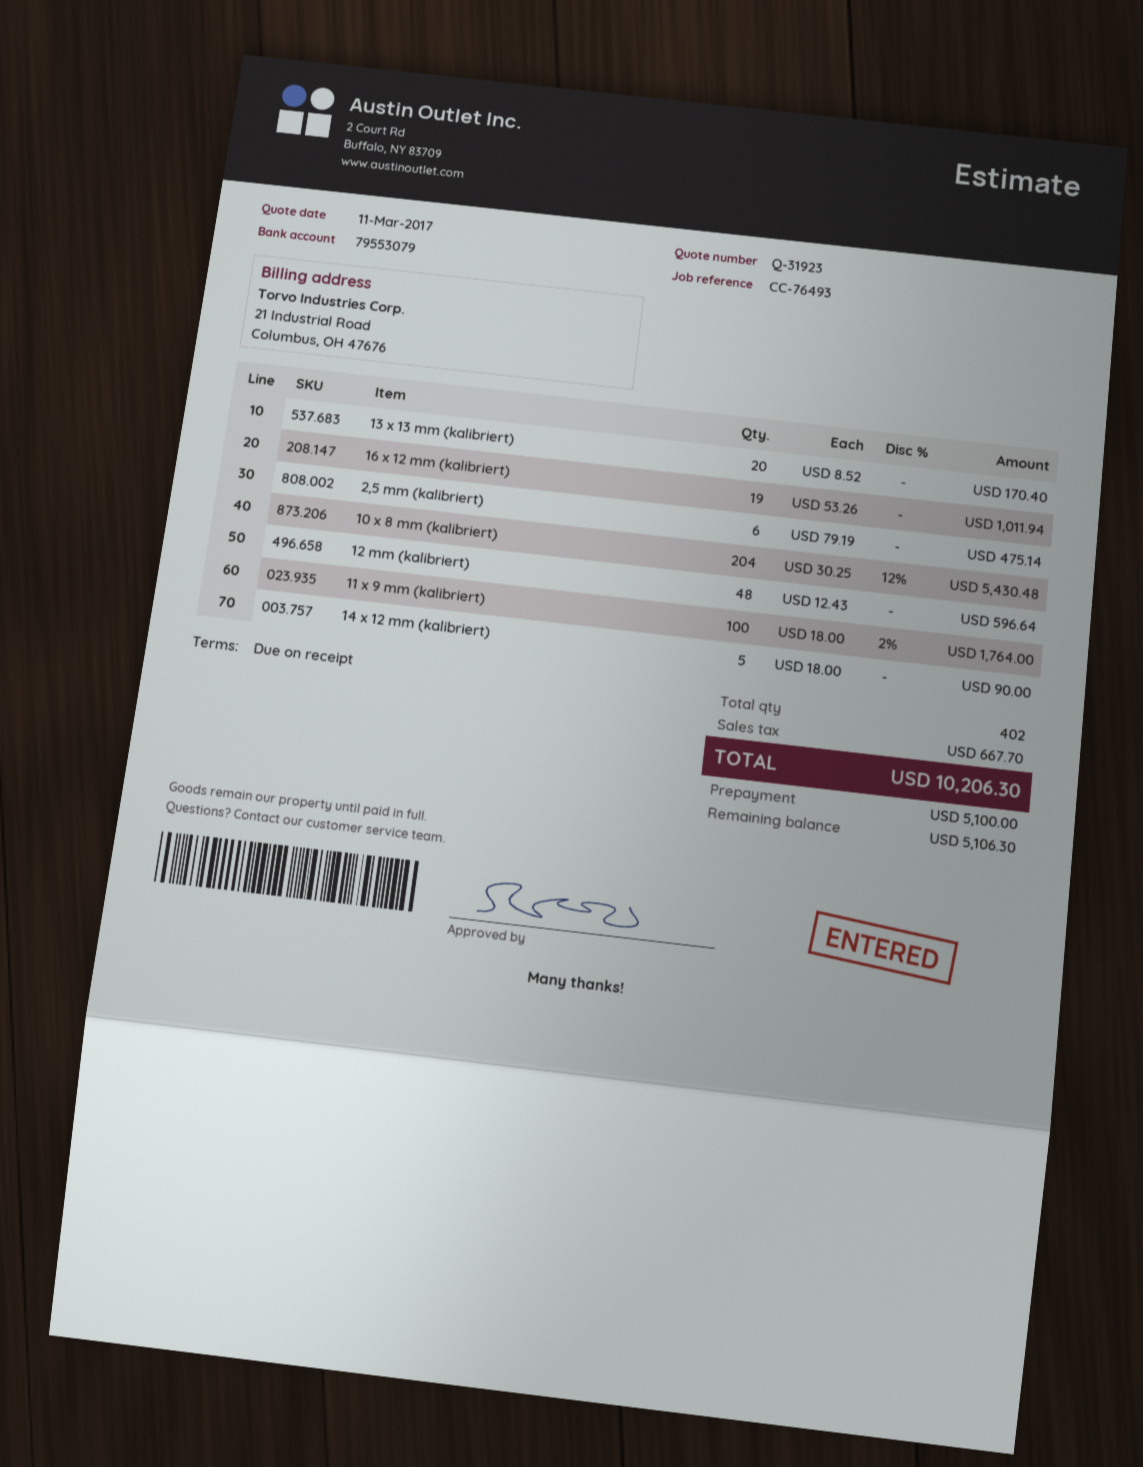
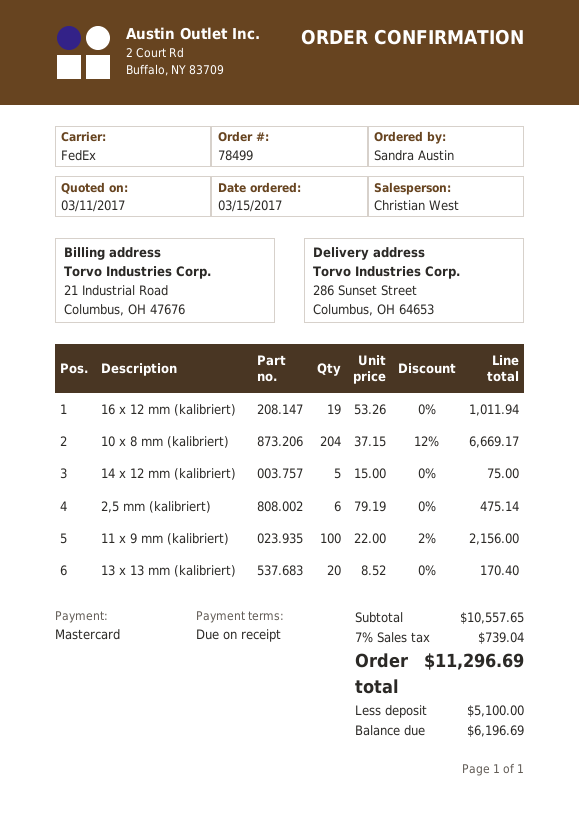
10 x 8 mm (kalibriert): 204 x 30.25 - 12% = 5430.48 -> 204 x 37.15 - 12% = 6669.17
12 mm (kalibriert): 48 x 12.43 = 596.64 -> none
11 x 9 mm (kalibriert): 100 x 18.00 - 2% = 1764.00 -> 100 x 22.00 - 2% = 2156.00
14 x 12 mm (kalibriert): 5 x 18.00 = 90.00 -> 5 x 15.00 = 75.00
tax: 667.70 -> 739.04
total: 10206.30 -> 11296.69
balance: 5106.30 -> 6196.69

